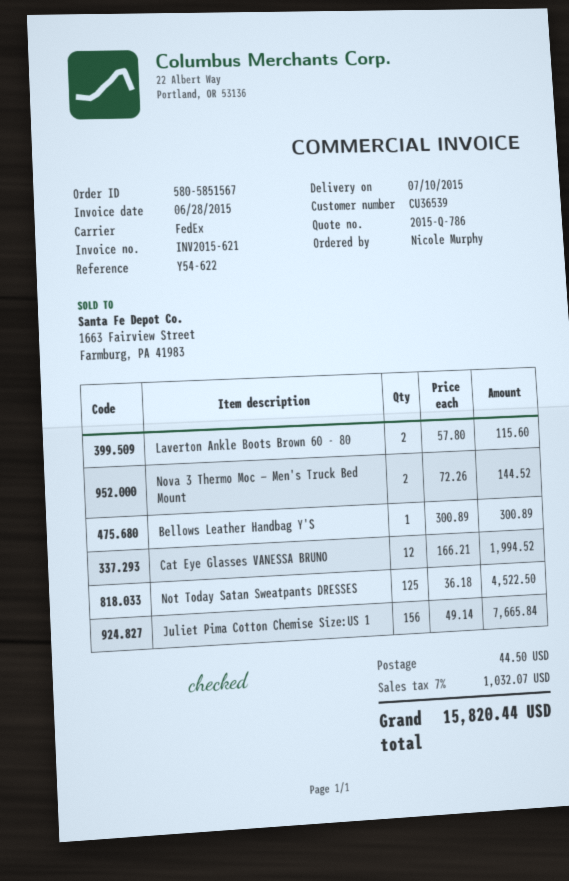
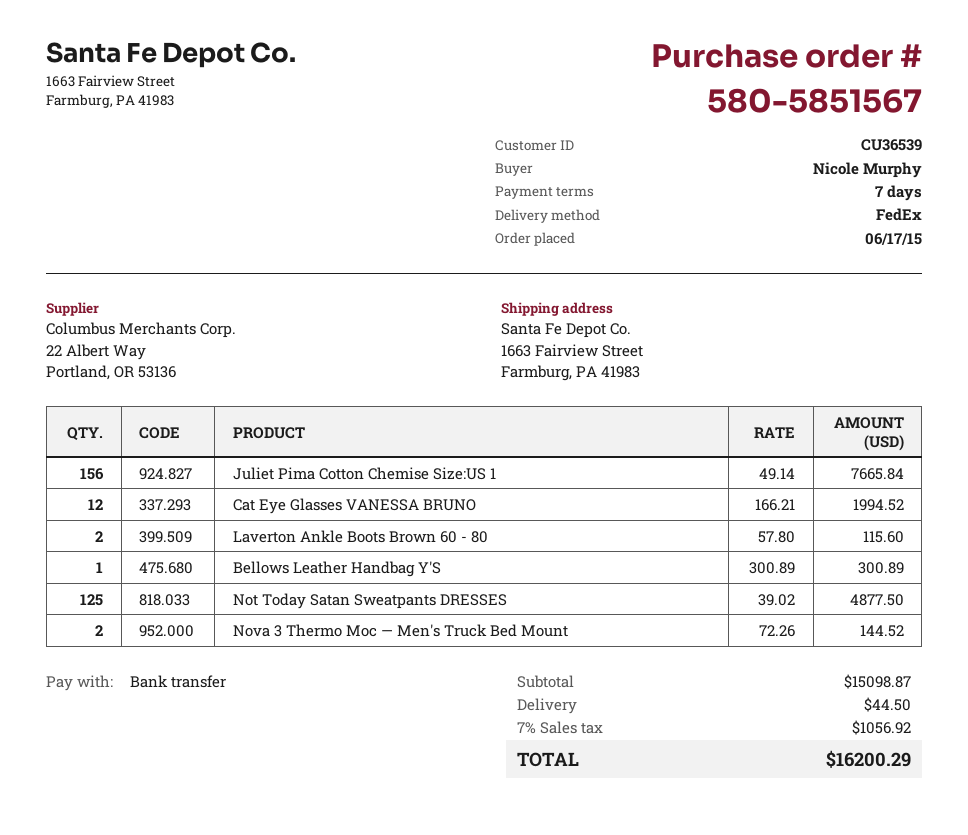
Not Today Satan Sweatpants DRESSES: 125 x 36.18 = 4522.50 -> 125 x 39.02 = 4877.50
tax: 7% = 1032.07 -> 7% = 1056.92
total: 15820.44 -> 16200.29

